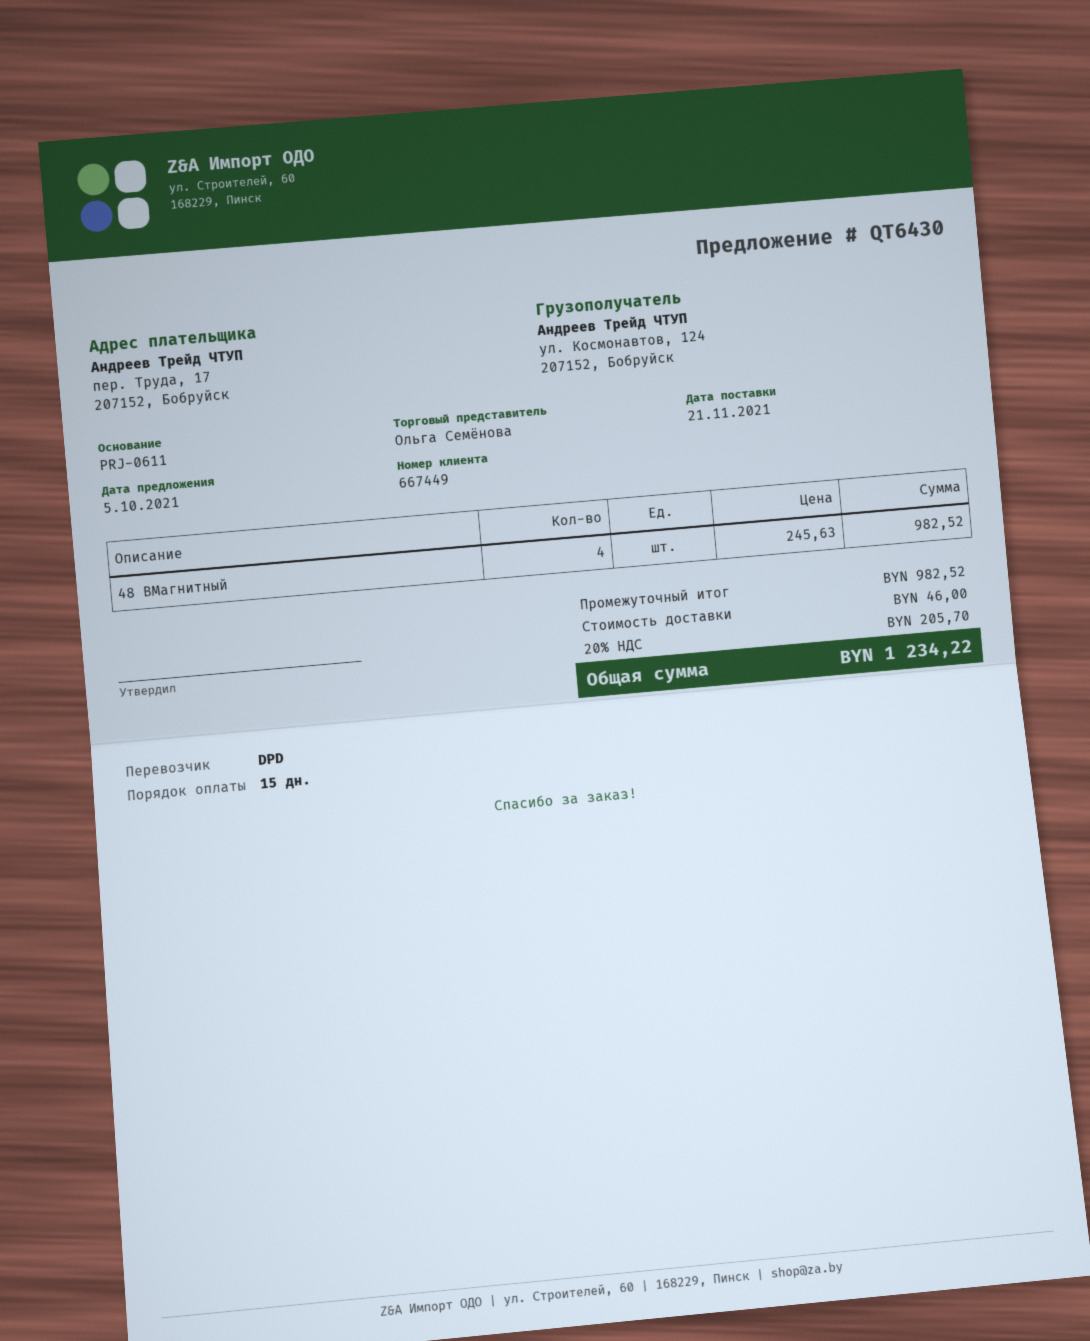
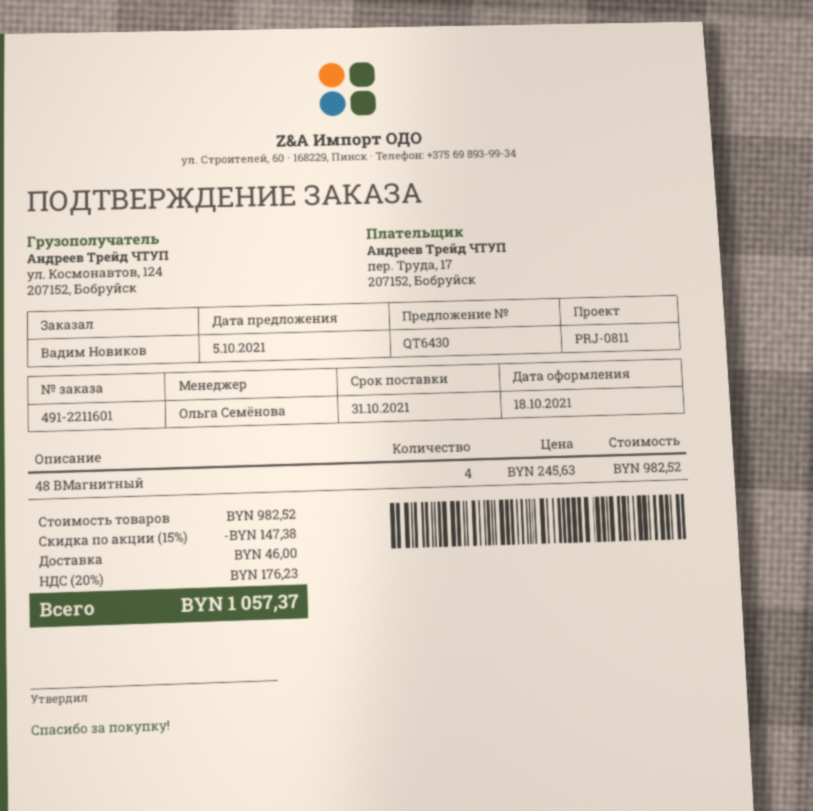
delivery date: 2021-11-21 -> 2021-10-31
reference: PRJ-0611 -> PRJ-0811
discount: none -> 15% = 147.38
tax: 20% = 205.70 -> 20% = 176.23
total: 1234.22 -> 1057.37

